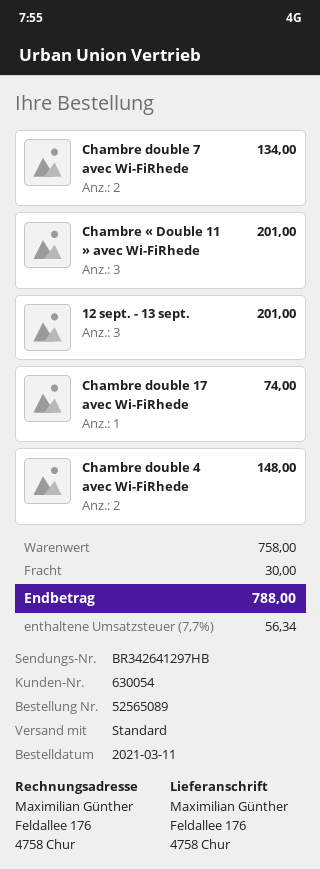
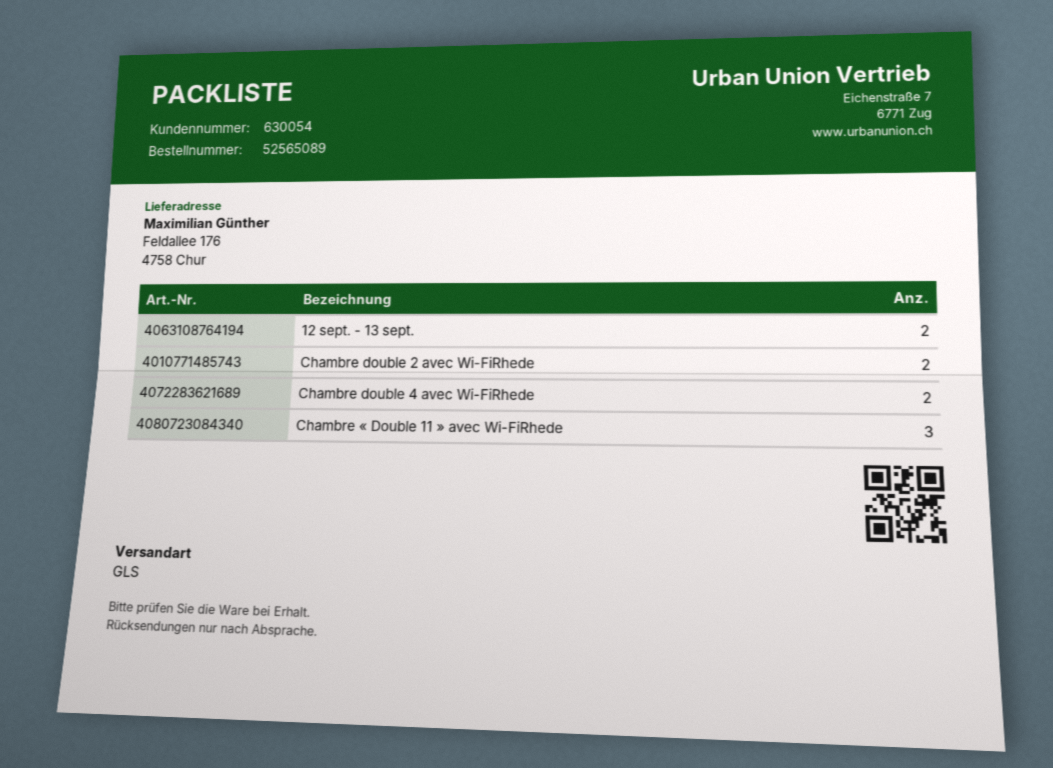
shipping method: standard -> GLS
Chambre double 7 avec Wi-FiRhede: 2 -> none
12 sept. - 13 sept.: 3 -> 2
Chambre double 17 avec Wi-FiRhede: 1 -> none
Chambre double 2 avec Wi-FiRhede: none -> 2

